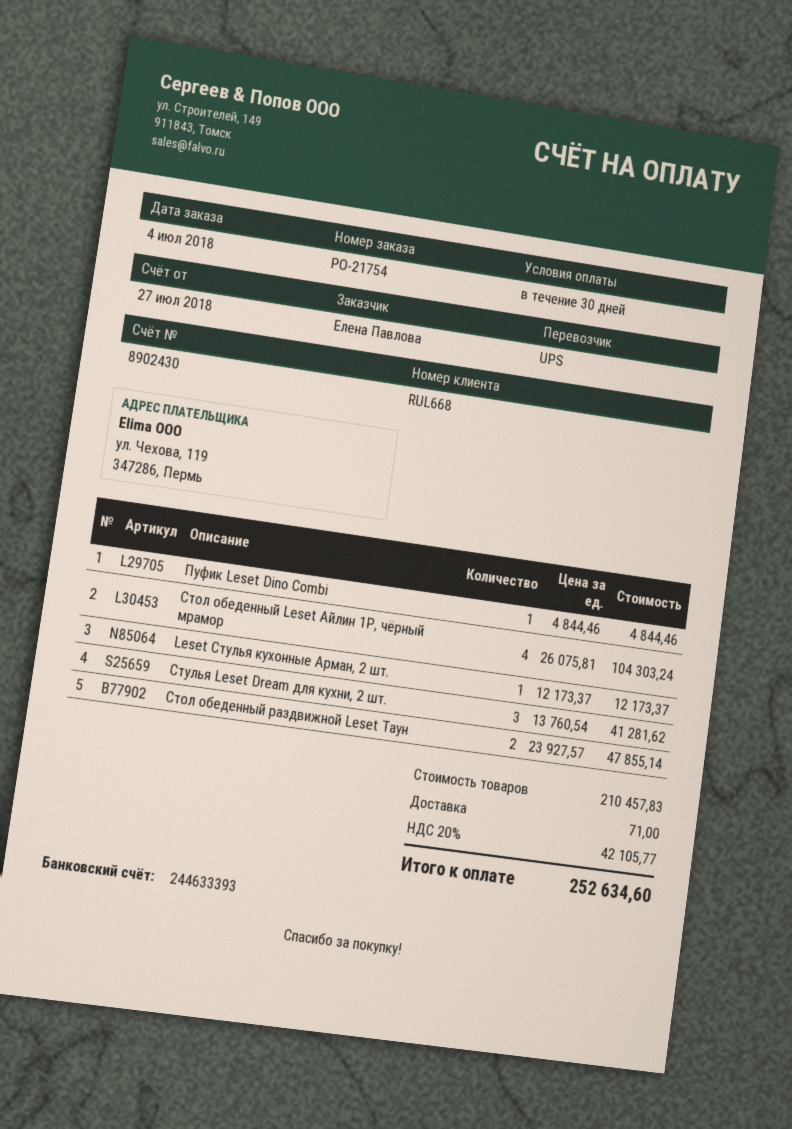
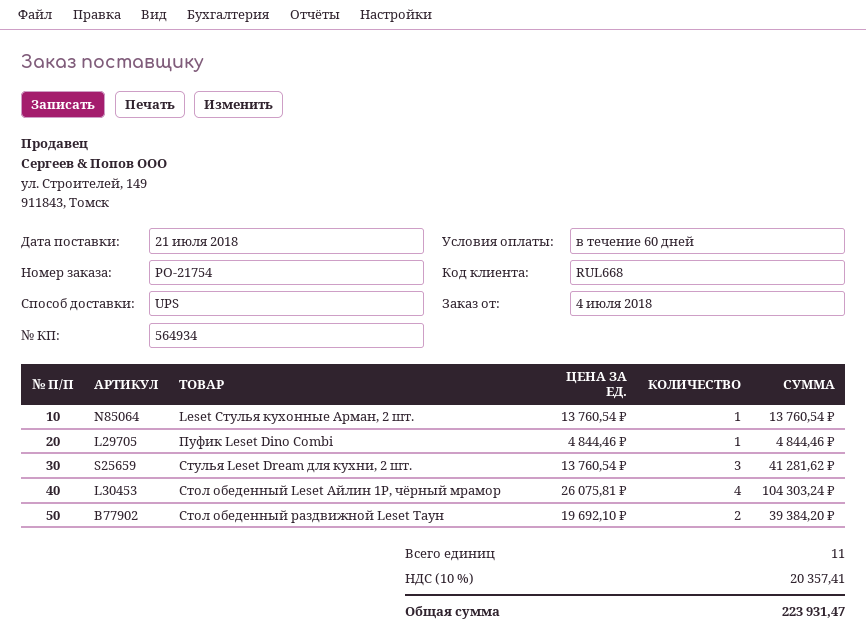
payment terms: 30 days -> 60 days
Leset Стулья кухонные Арман, 2 шт.: 1 x 12173.37 = 12173.37 -> 1 x 13760.54 = 13760.54
Стол обеденный раздвижной Leset Таун: 2 x 23927.57 = 47855.14 -> 2 x 19692.10 = 39384.20
shipping: 71.00 -> none
tax: 20% = 42105.77 -> 10% = 20357.41
total: 252634.60 -> 223931.47

